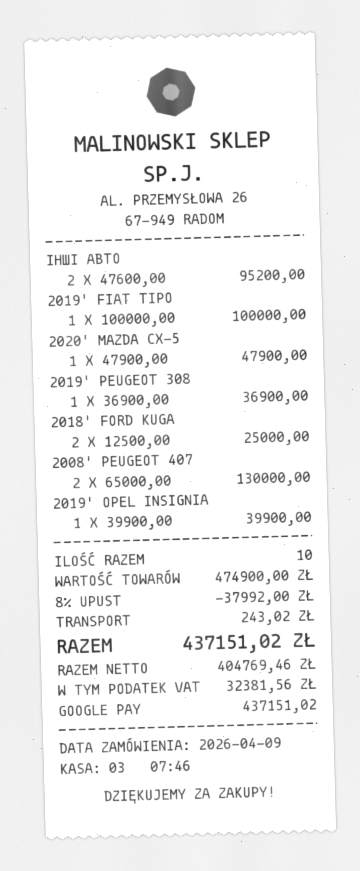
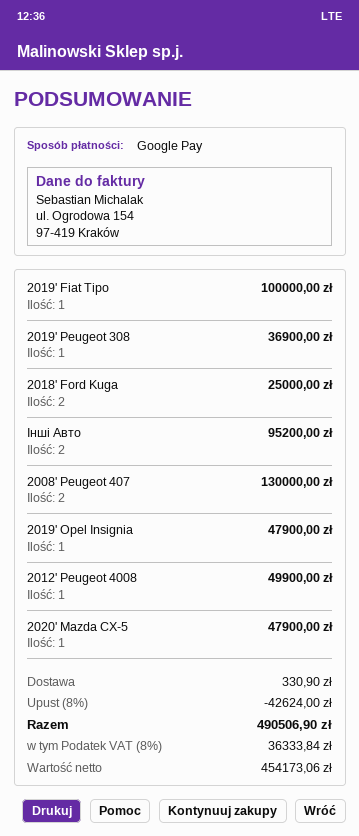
2019' OPEL INSIGNIA: 1 for 39900.00 -> 1 for 47900.00
2012' Peugeot 4008: none -> 1 for 49900.00
discount: 8% = 37992.00 -> 8% = 42624.00
shipping: 243.02 -> 330.90
net: 404769.46 -> 454173.06
tax: 32381.56 -> 36333.84
total: 437151.02 -> 490506.90

